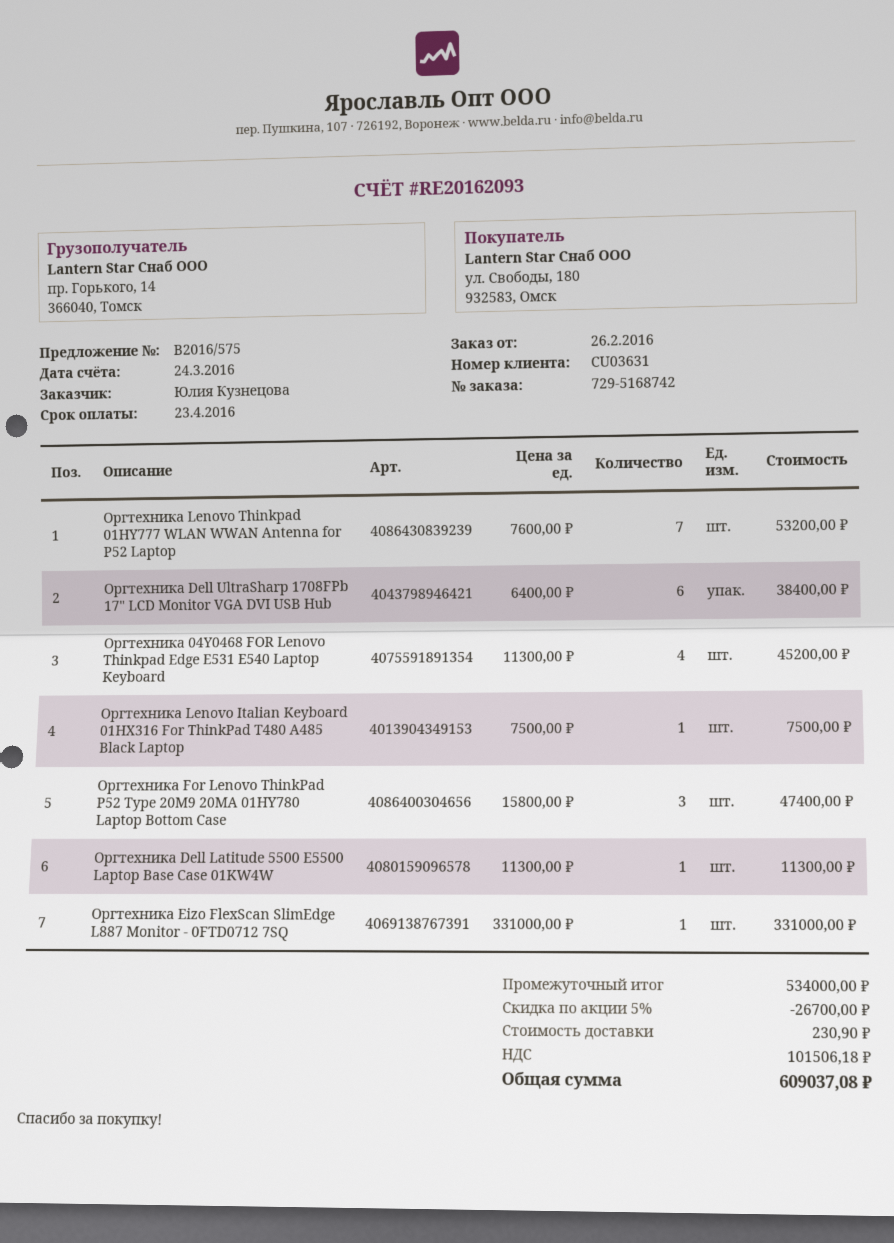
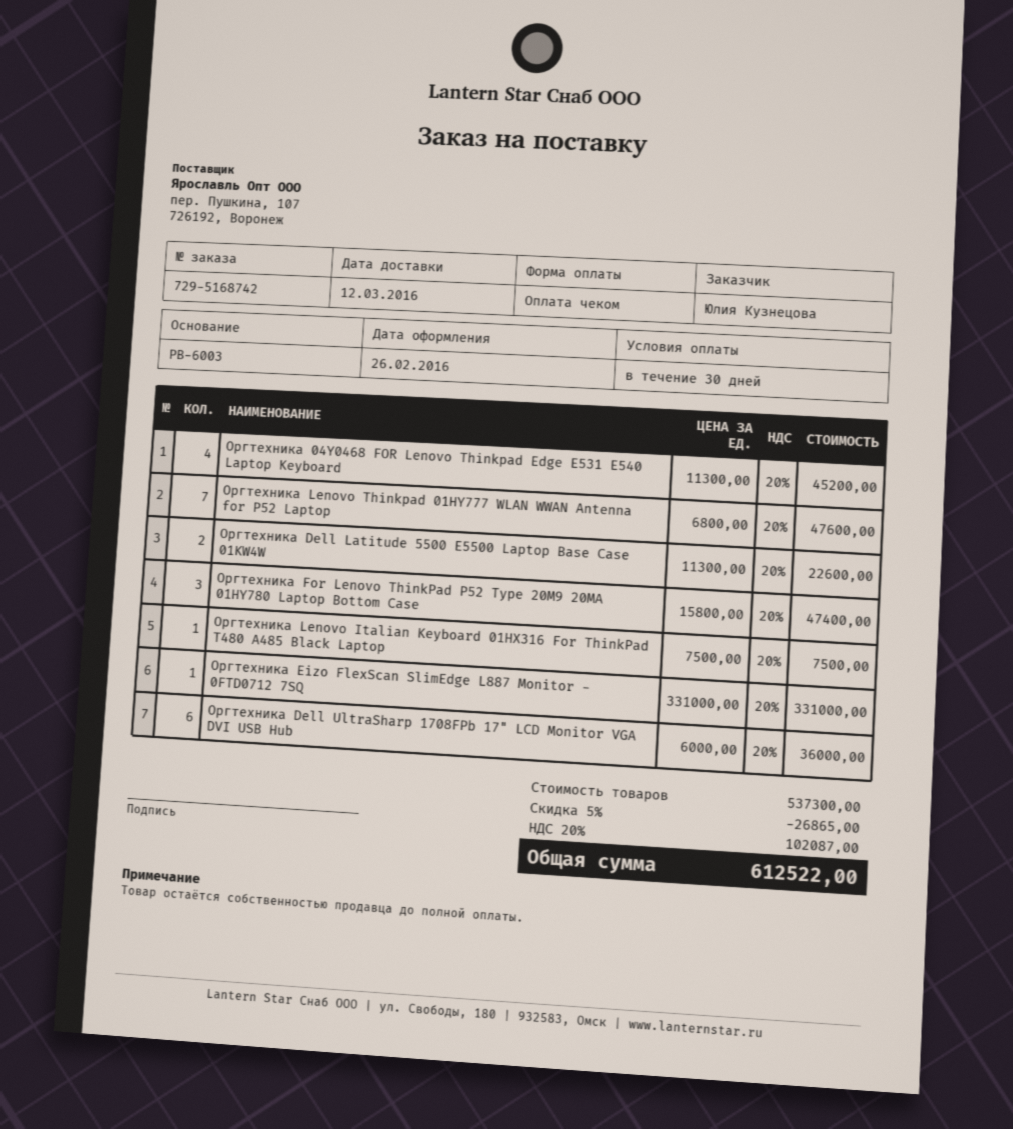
Оргтехника Lenovo Thinkpad 01HY777 WLAN WWAN Antenna for P52 Laptop: 7 x 7600.00 = 53200.00 -> 7 x 6800.00 = 47600.00
Оргтехника Dell UltraSharp 1708FPb 17" LCD Monitor VGA DVI USB Hub: 6 x 6400.00 = 38400.00 -> 6 x 6000.00 = 36000.00
Оргтехника Dell Latitude 5500 E5500 Laptop Base Case 01KW4W: 1 x 11300.00 = 11300.00 -> 2 x 11300.00 = 22600.00
subtotal: 534000.00 -> 537300.00
discount: 5% = 26700.00 -> 5% = 26865.00
shipping: 230.90 -> none
tax: 101506.18 -> 102087.00
total: 609037.08 -> 612522.00

